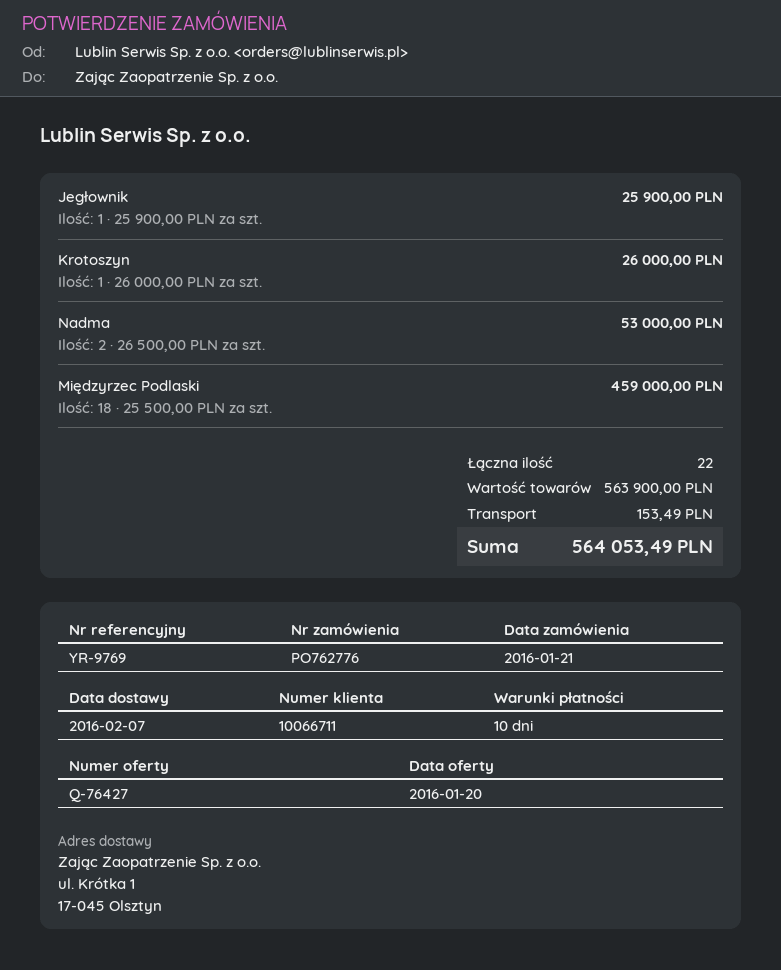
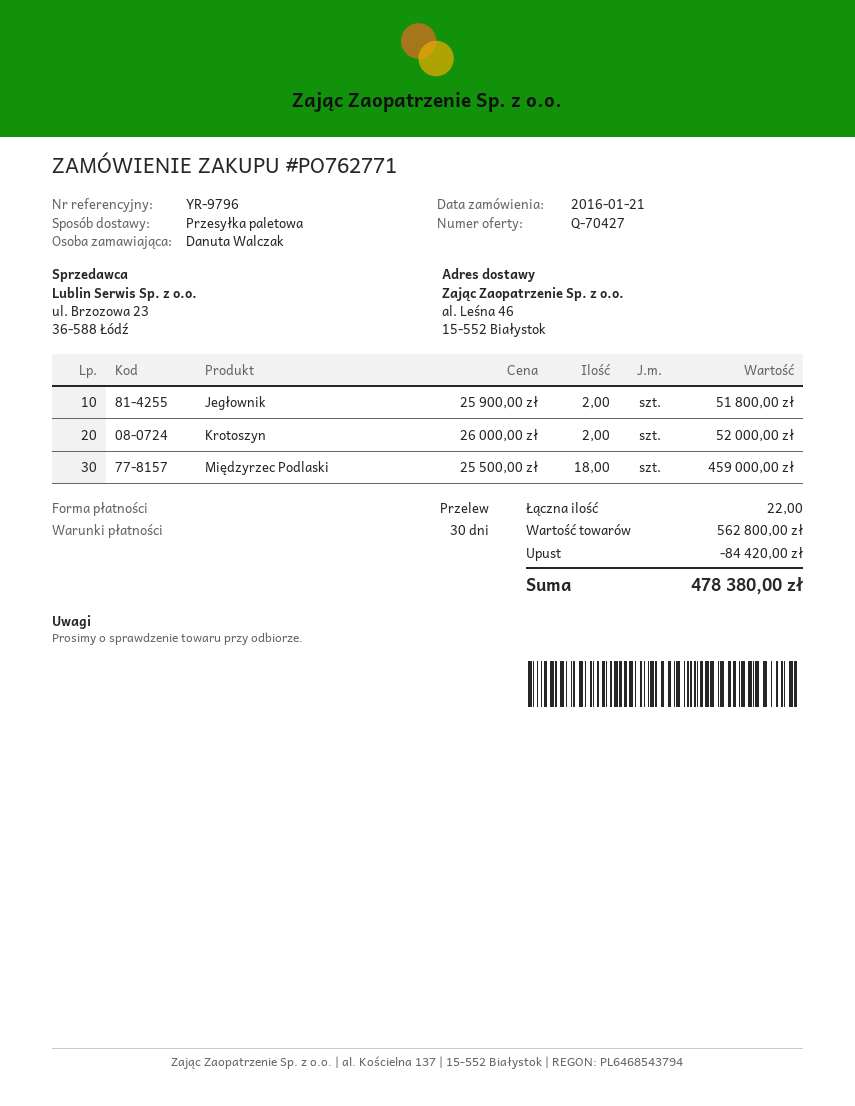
quote number: Q-76427 -> Q-70427
order number: PO762776 -> PO762771
payment terms: 10 days -> 30 days
reference: YR-9769 -> YR-9796
ship to: ul. Krótka 1, 17-045 Olsztyn -> al. Leśna 46, 15-552 Białystok
Jegłownik: 1 x 25900.00 = 25900.00 -> 2 x 25900.00 = 51800.00
Krotoszyn: 1 x 26000.00 = 26000.00 -> 2 x 26000.00 = 52000.00
Nadma: 2 x 26500.00 = 53000.00 -> none
subtotal: 563900.00 -> 562800.00
discount: none -> 84420.00
shipping: 153.49 -> none
total: 564053.49 -> 478380.00

